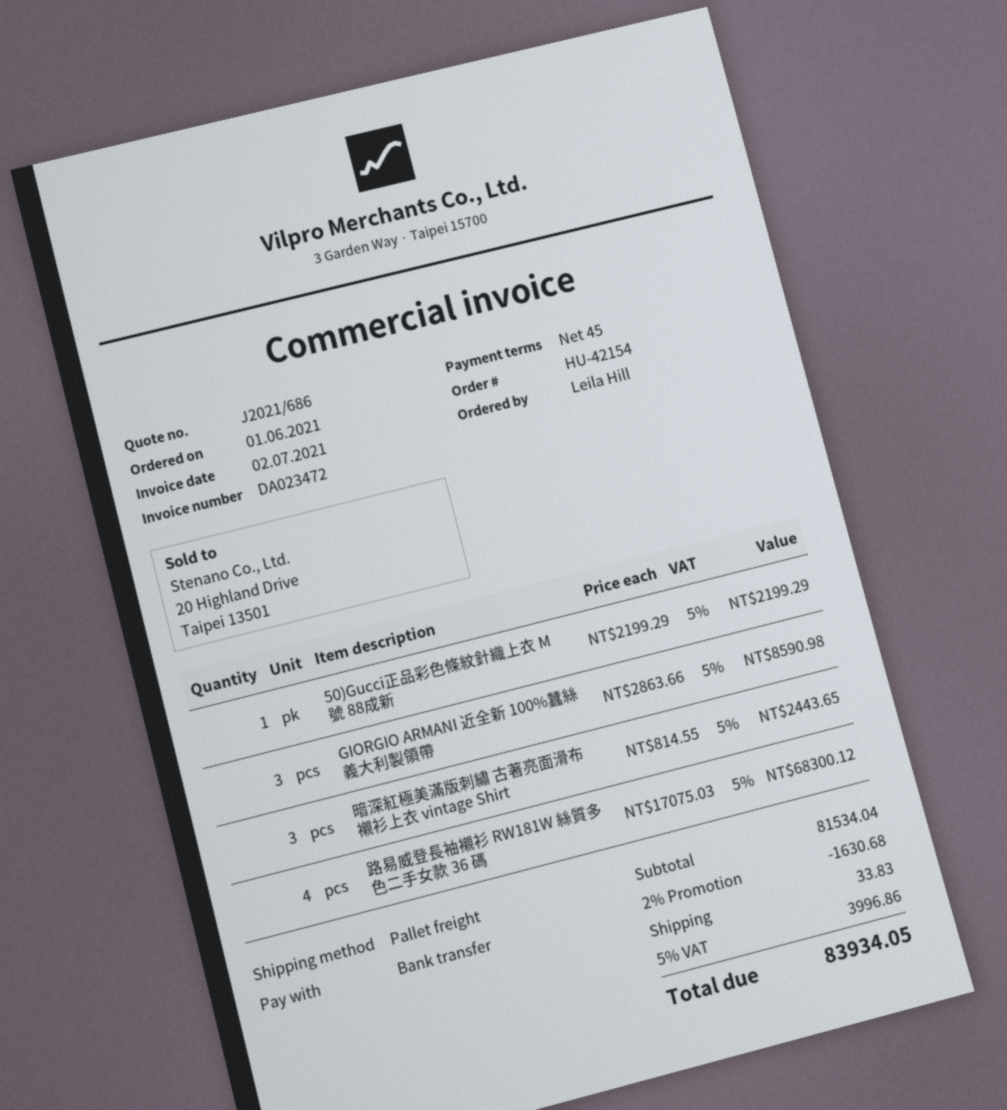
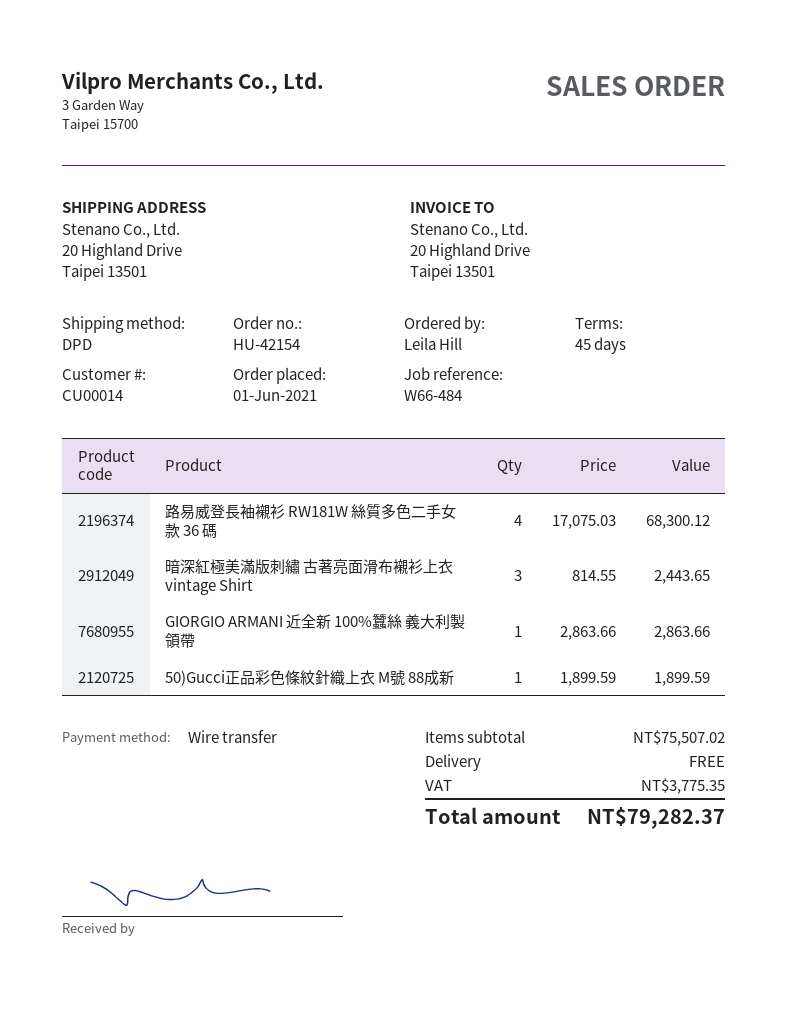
shipping method: pallet freight -> DPD
50)Gucci正品彩色條紋針織上衣 M號 88成新: 1 x 2199.29 = 2199.29 -> 1 x 1899.59 = 1899.59
GIORGIO ARMANI 近全新 100%蠶絲 義大利製領帶: 3 x 2863.66 = 8590.98 -> 1 x 2863.66 = 2863.66
subtotal: 81534.04 -> 75507.02
discount: 2% = 1630.68 -> none
shipping: 33.83 -> 0.00
tax: 3996.86 -> 3775.35
total: 83934.05 -> 79282.37

